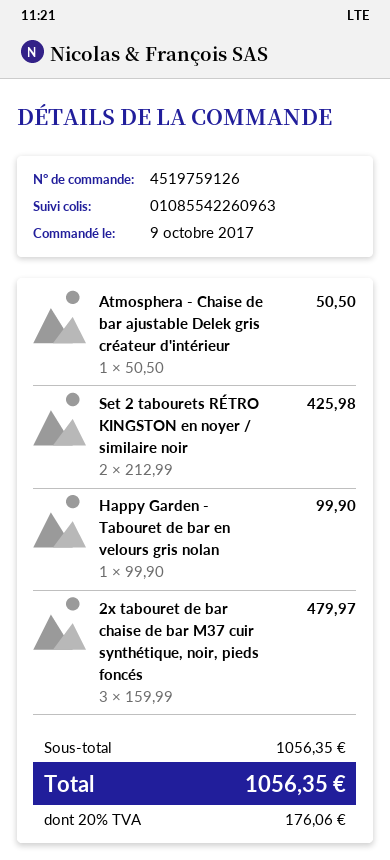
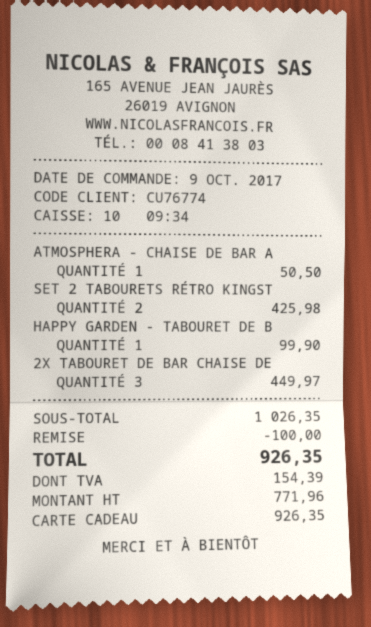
2x tabouret de bar chaise de bar M37 cuir synthétique, noir, pieds foncés: 3 for 479.97 -> 3 for 449.97
subtotal: 1056.35 -> 1026.35
discount: none -> 100.00
tax: 176.06 -> 154.39
total: 1056.35 -> 926.35

